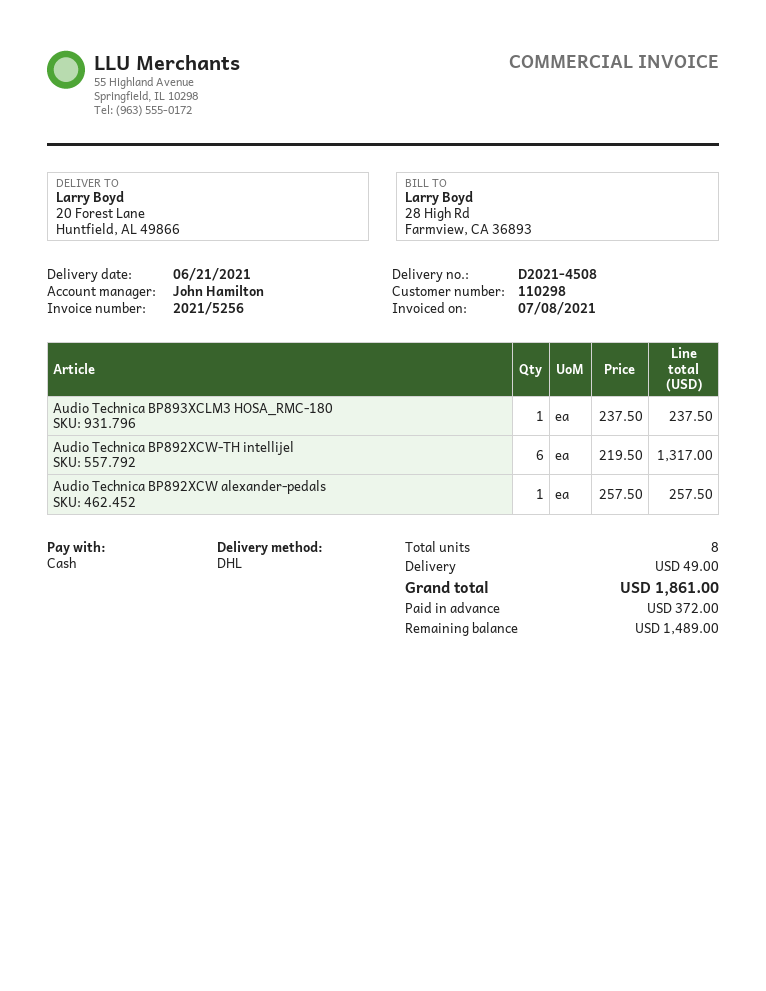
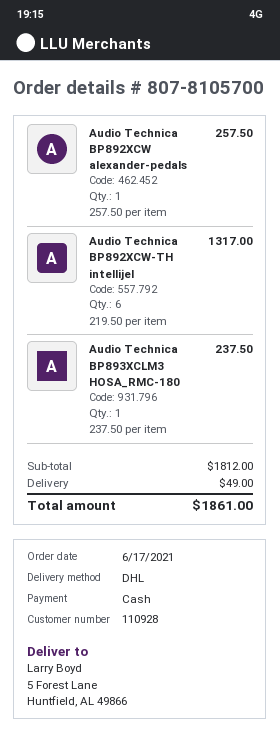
customer number: 110298 -> 110928
ship to: 20 Forest Lane, Huntfield, AL 49866 -> 5 Forest Lane, Huntfield, AL 49866

